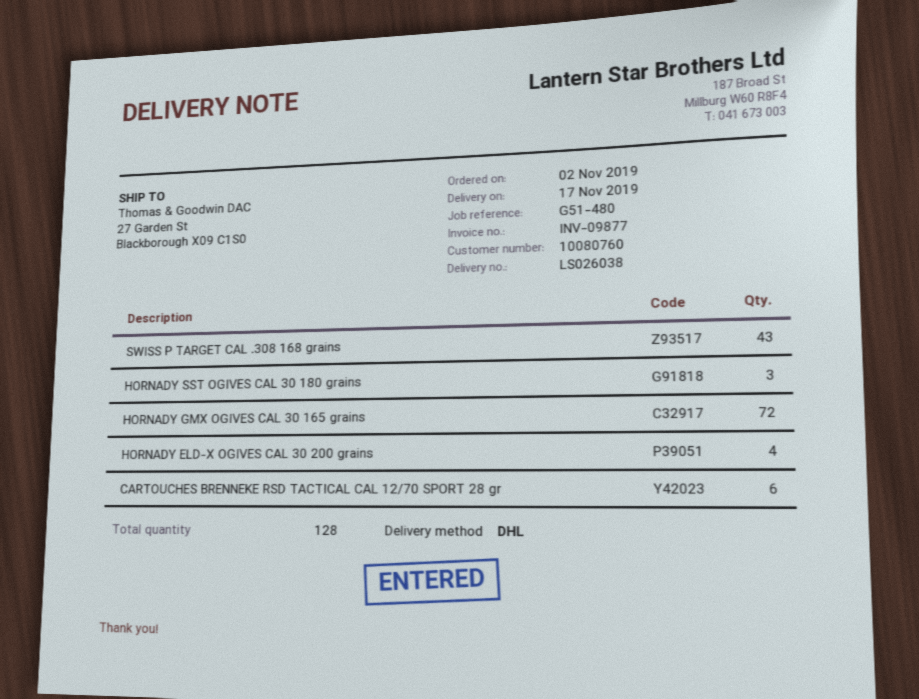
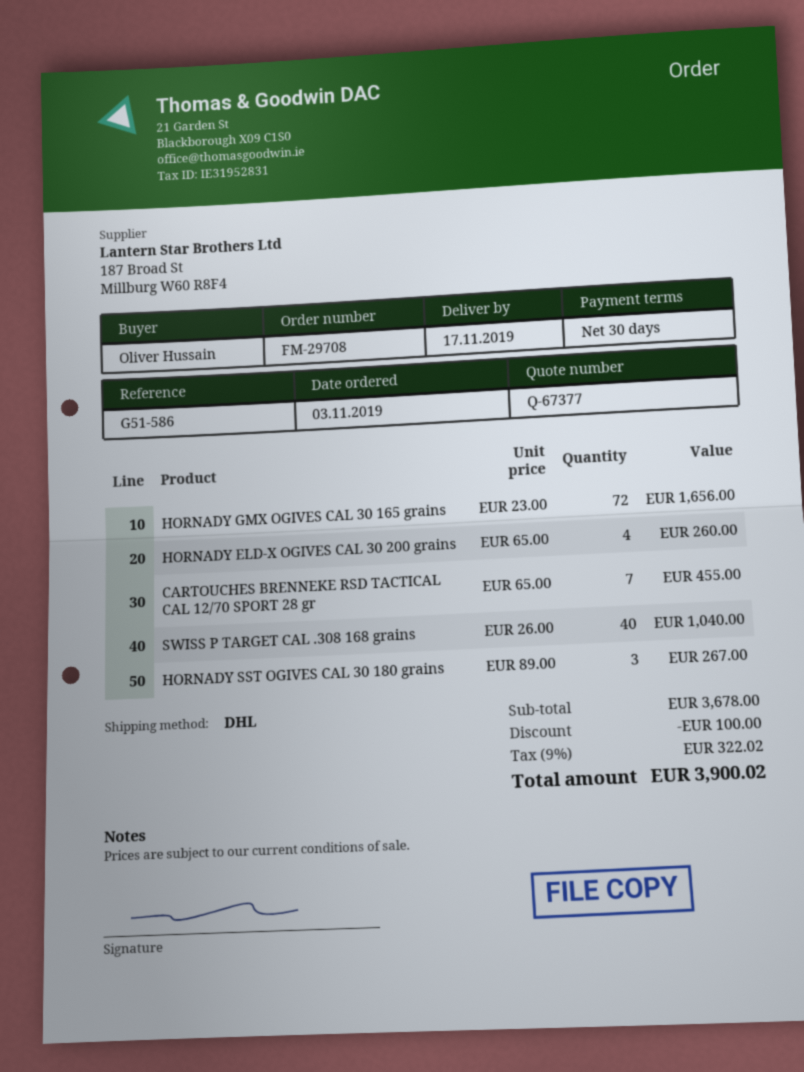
order date: 2019-11-02 -> 2019-11-03
reference: G51-480 -> G51-586
SWISS P TARGET CAL .308 168 grains: 43 -> 40
CARTOUCHES BRENNEKE RSD TACTICAL CAL 12/70 SPORT 28 gr: 6 -> 7

